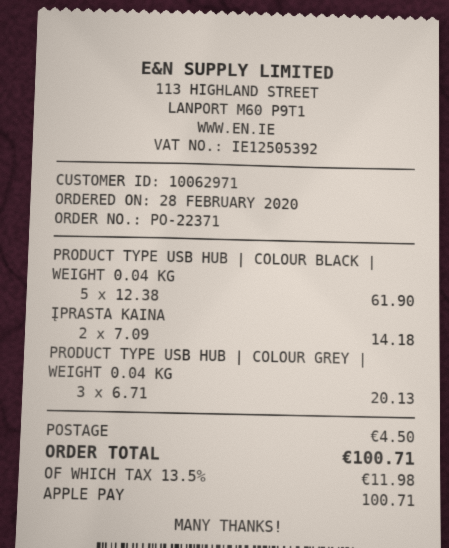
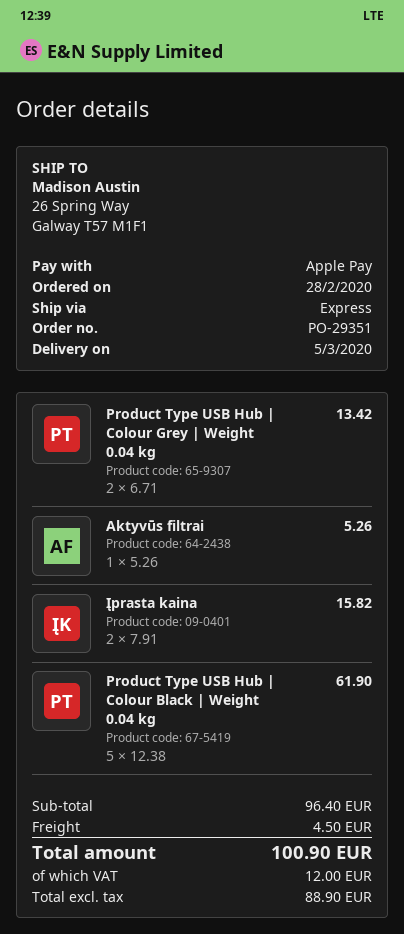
order number: PO-22371 -> PO-29351
ĮPRASTA KAINA: 2 x 7.09 = 14.18 -> 2 x 7.91 = 15.82
PRODUCT TYPE USB HUB | COLOUR GREY | WEIGHT 0.04 KG: 3 x 6.71 = 20.13 -> 2 x 6.71 = 13.42
Aktyvūs filtrai: none -> 1 x 5.26 = 5.26
tax: 11.98 -> 12.00
total: 100.71 -> 100.90

